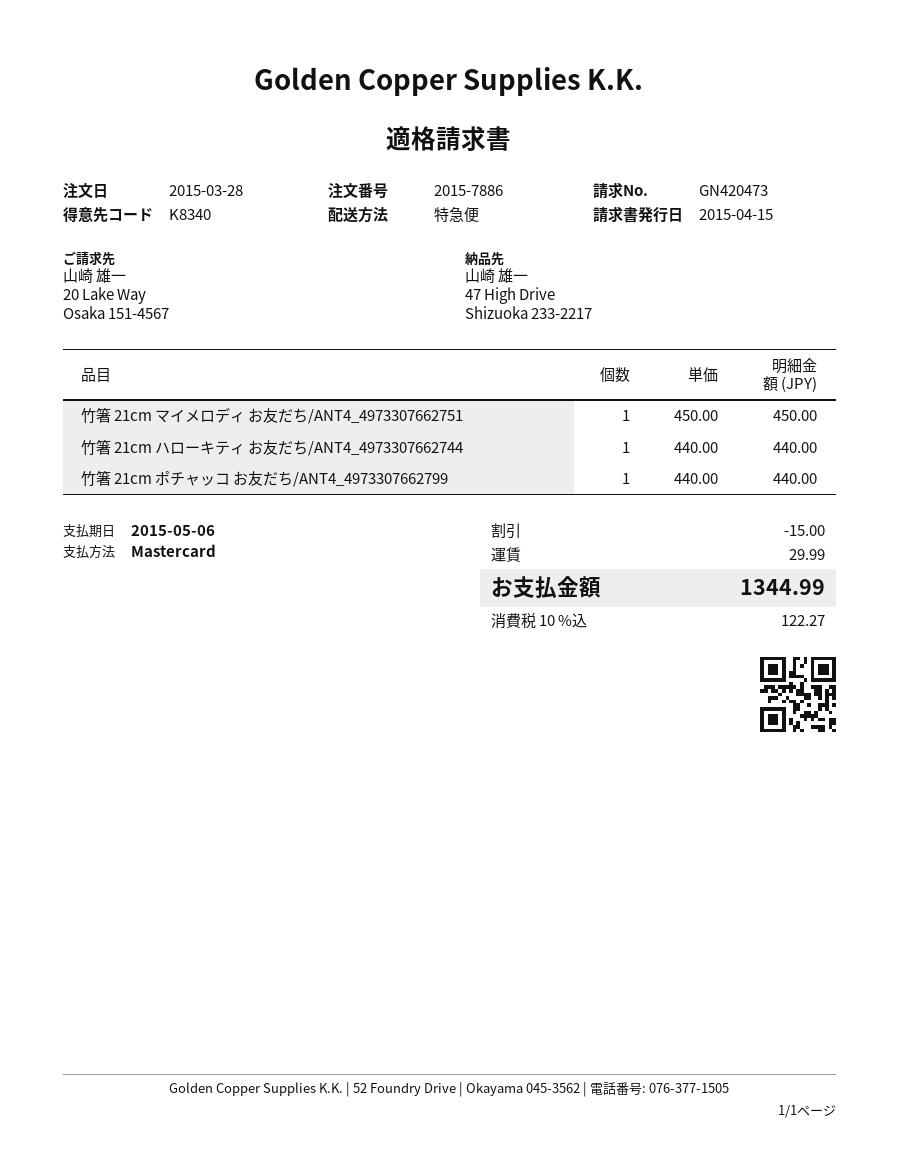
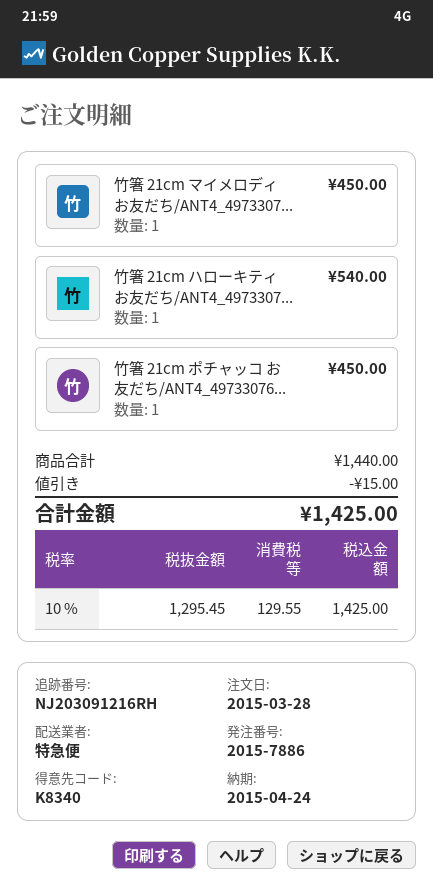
竹箸 21cm ハローキティ お友だち/ANT4_4973307662744: 1 for 440.00 -> 1 for 540.00
竹箸 21cm ポチャッコ お友だち/ANT4_4973307662799: 1 for 440.00 -> 1 for 450.00
shipping: 29.99 -> none
tax: 10% = 122.27 -> 10% = 129.55
total: 1344.99 -> 1425.00

